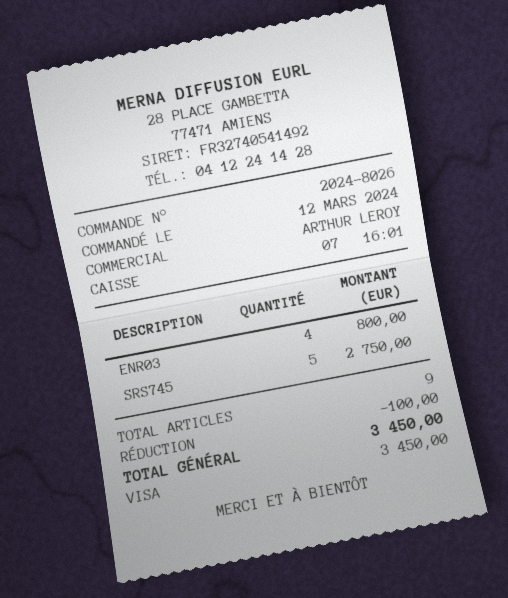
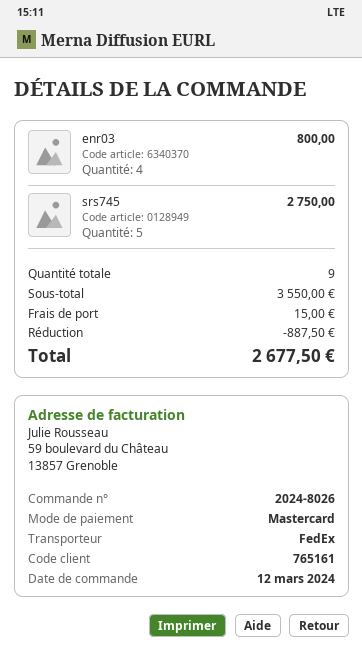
payment method: Visa -> Mastercard
discount: 100.00 -> 887.50
shipping: none -> 15.00
total: 3450.00 -> 2677.50

